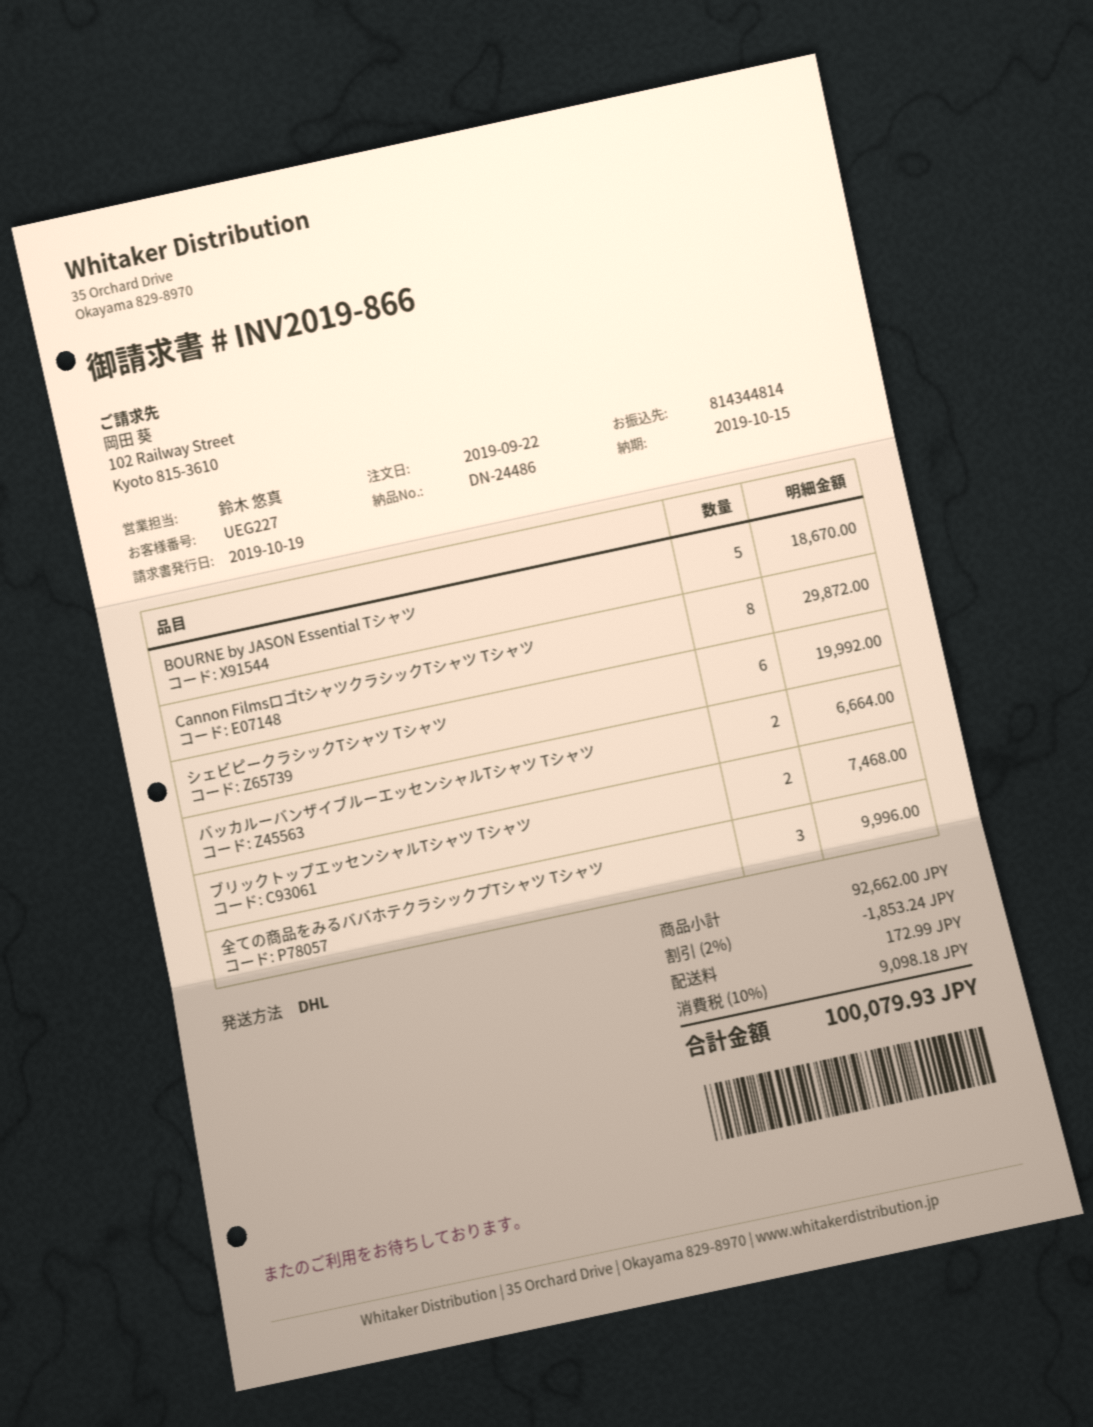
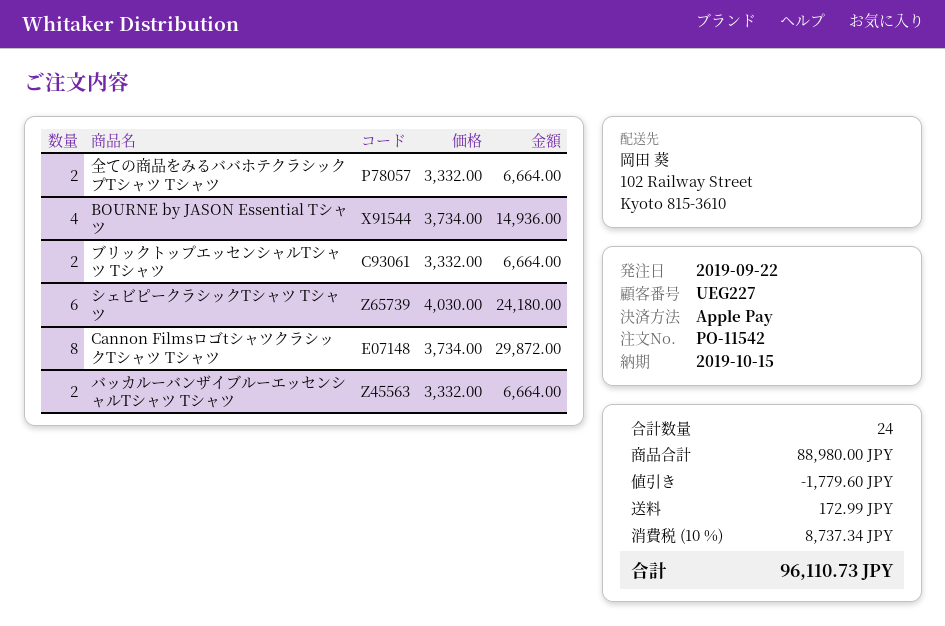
BOURNE by JASON Essential Tシャツ: 5 for 18670.00 -> 4 for 14936.00
シェビピークラシックTシャツ Tシャツ: 6 for 19992.00 -> 6 for 24180.00
ブリックトップエッセンシャルTシャツ Tシャツ: 2 for 7468.00 -> 2 for 6664.00
全ての商品をみるババホテクラシックプTシャツ Tシャツ: 3 for 9996.00 -> 2 for 6664.00
subtotal: 92662.00 -> 88980.00
discount: 1853.24 -> 1779.60
tax: 10% = 9098.18 -> 10% = 8737.34
total: 100079.93 -> 96110.73

